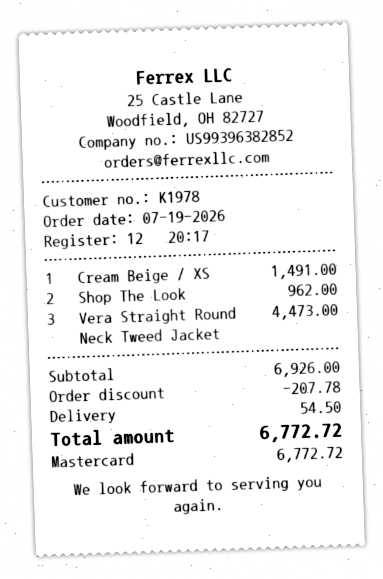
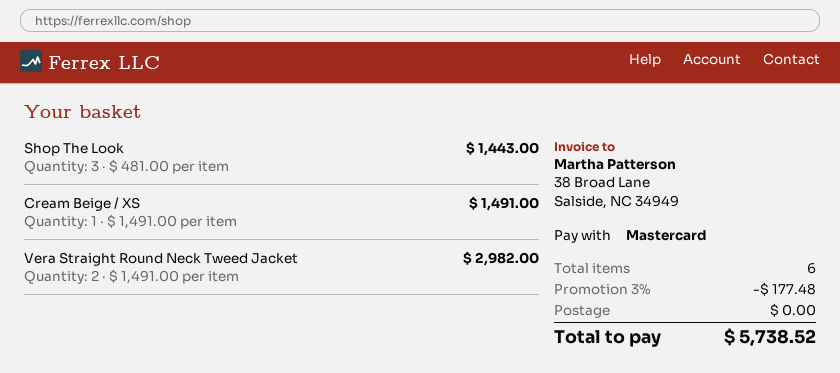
Shop The Look: 2 for 962.00 -> 3 for 1443.00
Vera Straight Round Neck Tweed Jacket: 3 for 4473.00 -> 2 for 2982.00
discount: 207.78 -> 177.48
shipping: 54.50 -> 0.00
total: 6772.72 -> 5738.52

